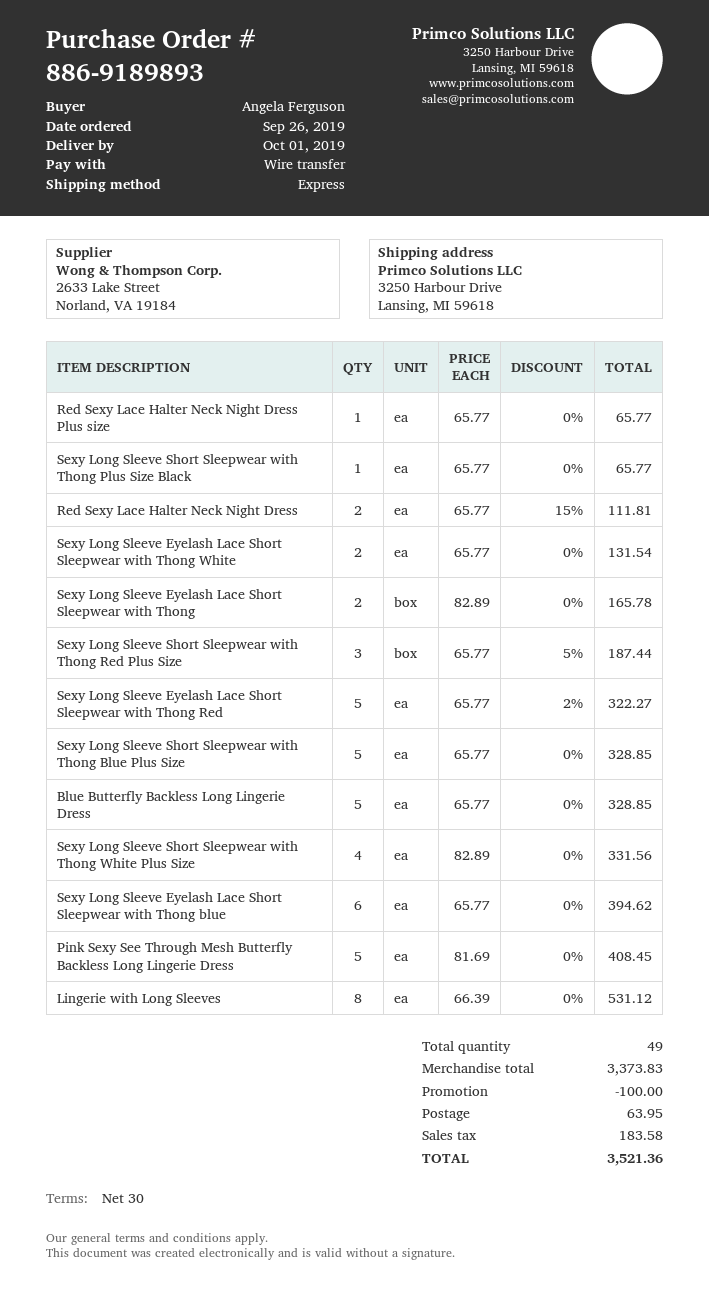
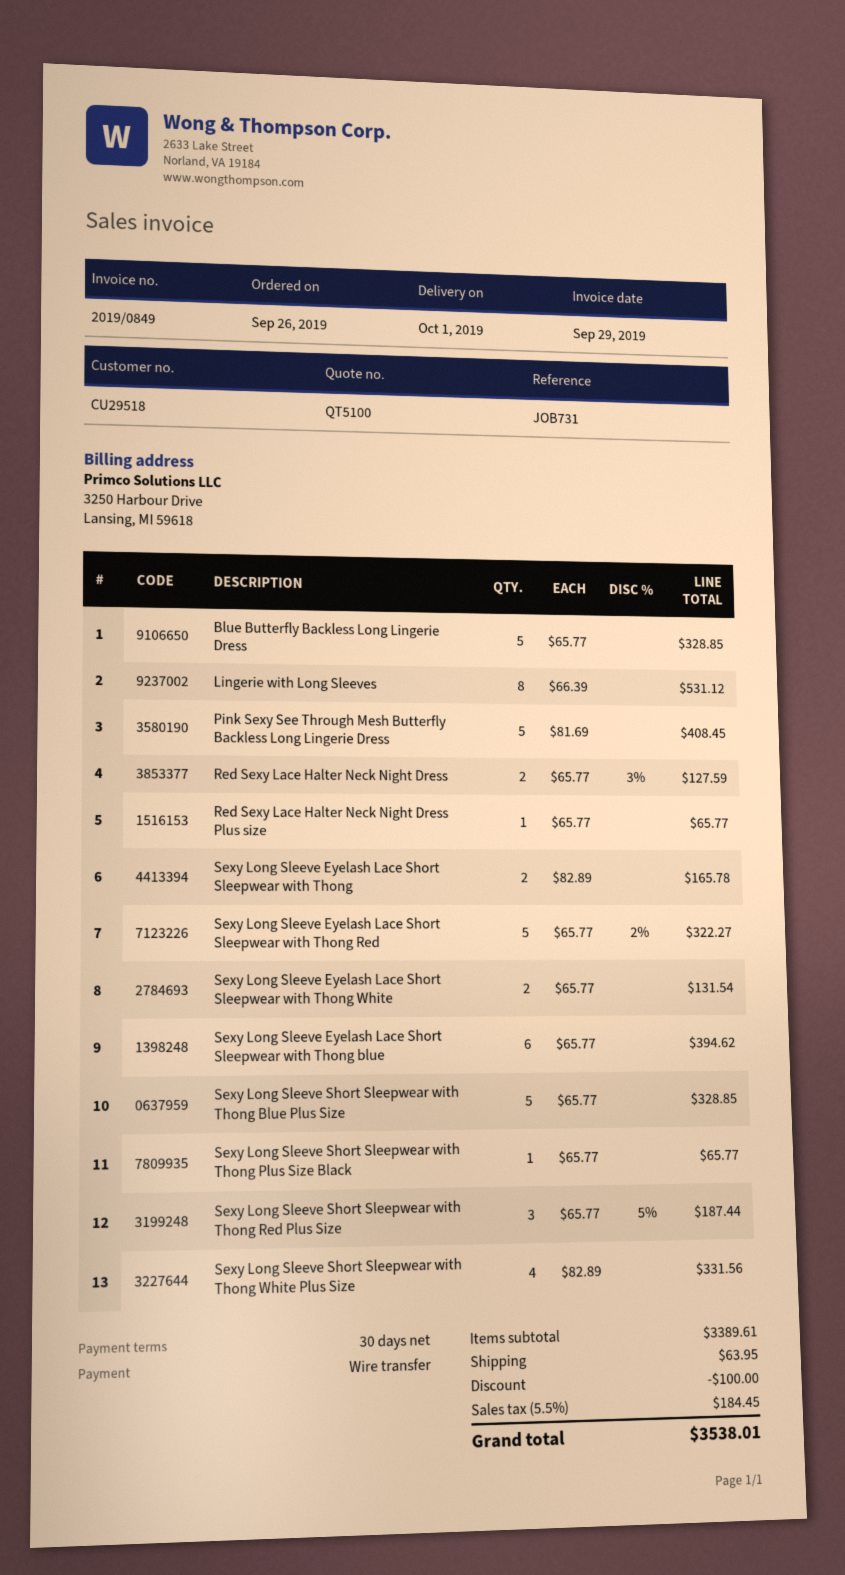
Red Sexy Lace Halter Neck Night Dress: 2 x 65.77 - 15% = 111.81 -> 2 x 65.77 - 3% = 127.59
subtotal: 3373.83 -> 3389.61
tax: 183.58 -> 184.45
total: 3521.36 -> 3538.01

